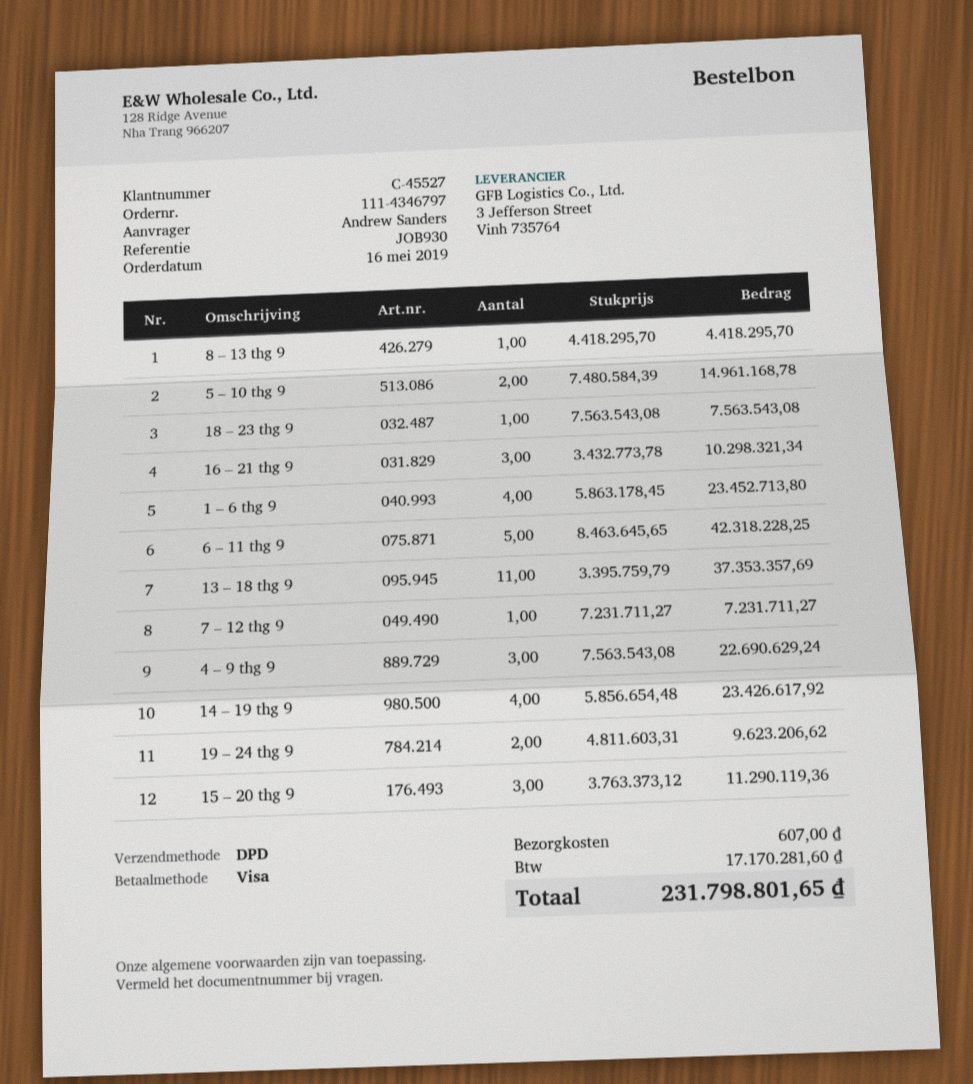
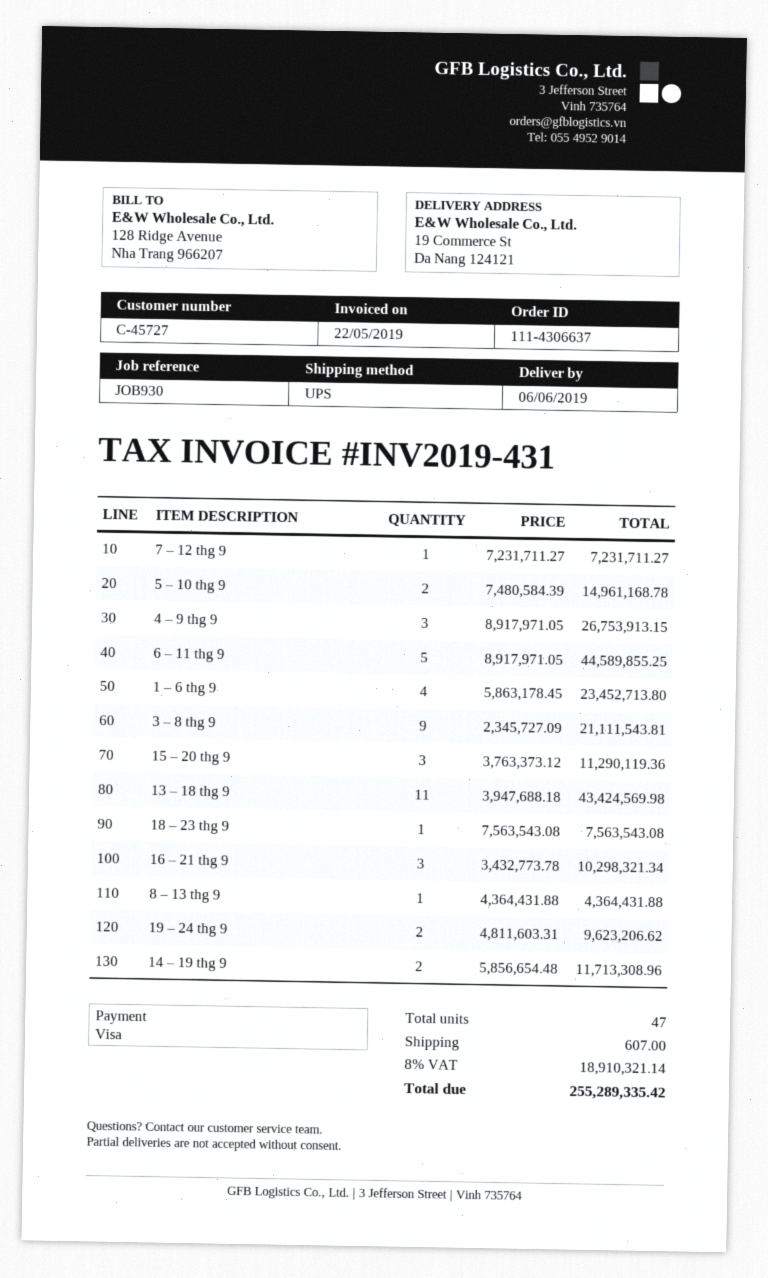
order number: 111-4346797 -> 111-4306637
customer number: C-45527 -> C-45727
shipping method: DPD -> UPS
8 – 13 thg 9: 1 x 4418295.70 = 4418295.70 -> 1 x 4364431.88 = 4364431.88
6 – 11 thg 9: 5 x 8463645.65 = 42318228.25 -> 5 x 8917971.05 = 44589855.25
13 – 18 thg 9: 11 x 3395759.79 = 37353357.69 -> 11 x 3947688.18 = 43424569.98
4 – 9 thg 9: 3 x 7563543.08 = 22690629.24 -> 3 x 8917971.05 = 26753913.15
14 – 19 thg 9: 4 x 5856654.48 = 23426617.92 -> 2 x 5856654.48 = 11713308.96
3 – 8 thg 9: none -> 9 x 2345727.09 = 21111543.81
tax: 17170281.60 -> 18910321.14
total: 231798801.65 -> 255289335.42

